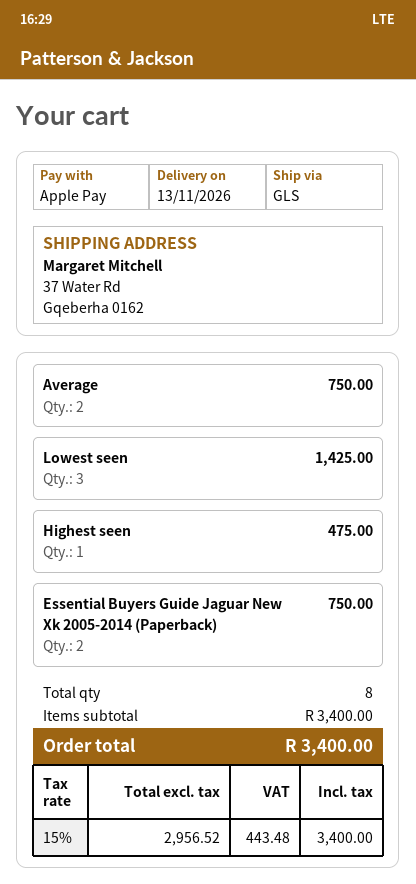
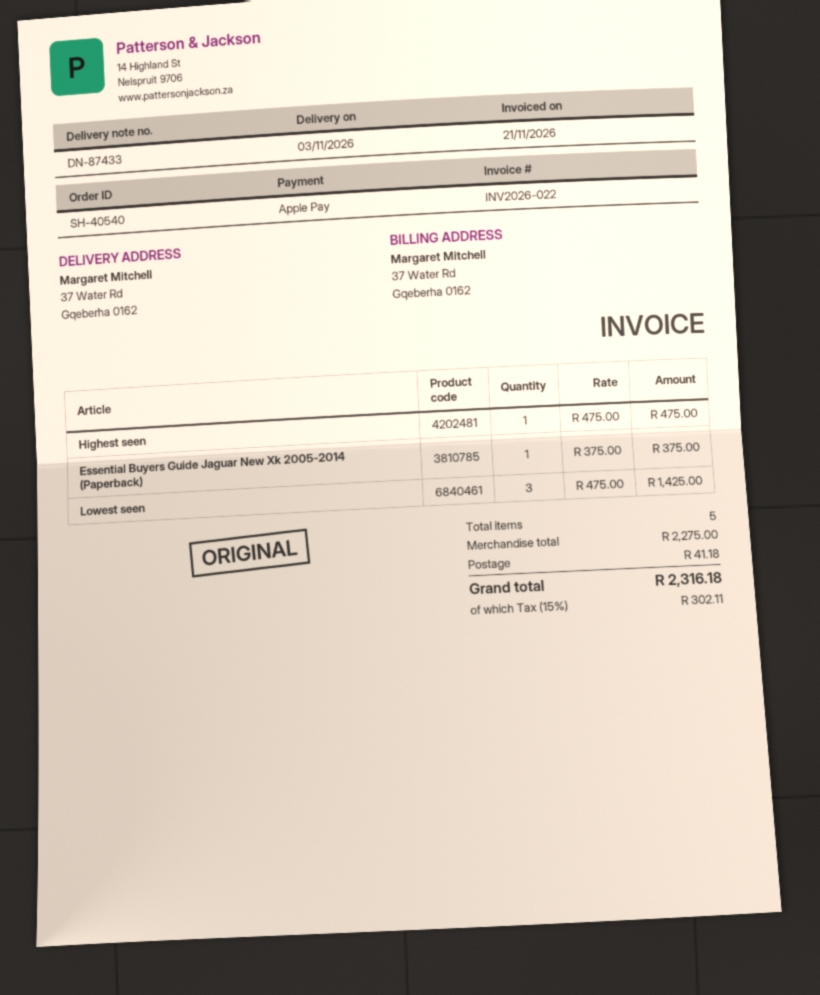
delivery date: 2026-11-13 -> 2026-11-03
Average: 2 for 750.00 -> none
Essential Buyers Guide Jaguar New Xk 2005-2014 (Paperback): 2 for 750.00 -> 1 for 375.00
total quantity: 8 -> 5
subtotal: 3400.00 -> 2275.00
shipping: none -> 41.18
tax: 15% = 443.48 -> 15% = 302.11
total: 3400.00 -> 2316.18

